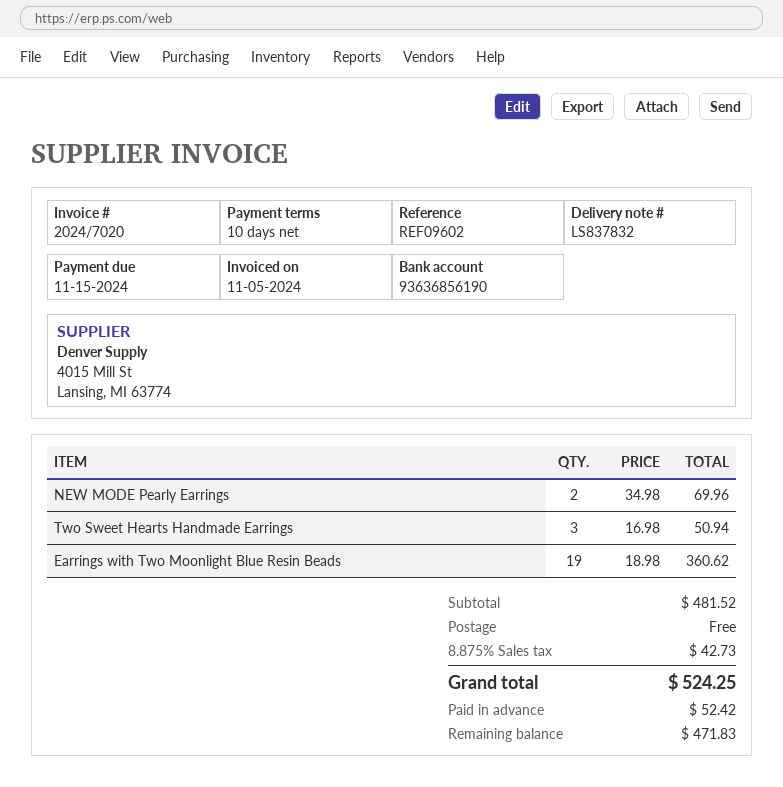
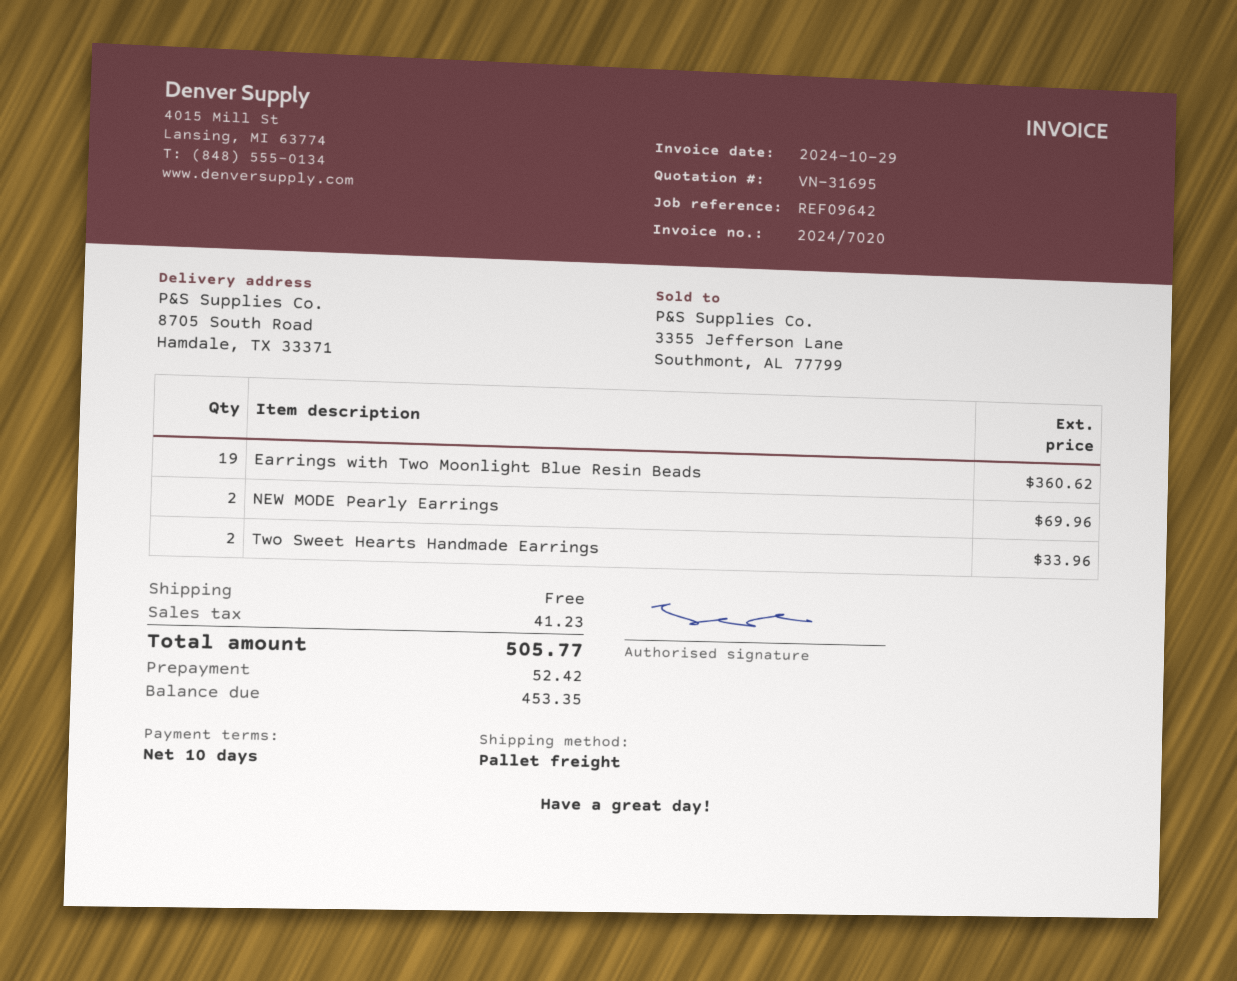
invoice date: 2024-11-05 -> 2024-10-29
reference: REF09602 -> REF09642
Two Sweet Hearts Handmade Earrings: 3 for 50.94 -> 2 for 33.96
tax: 42.73 -> 41.23
total: 524.25 -> 505.77
balance: 471.83 -> 453.35

